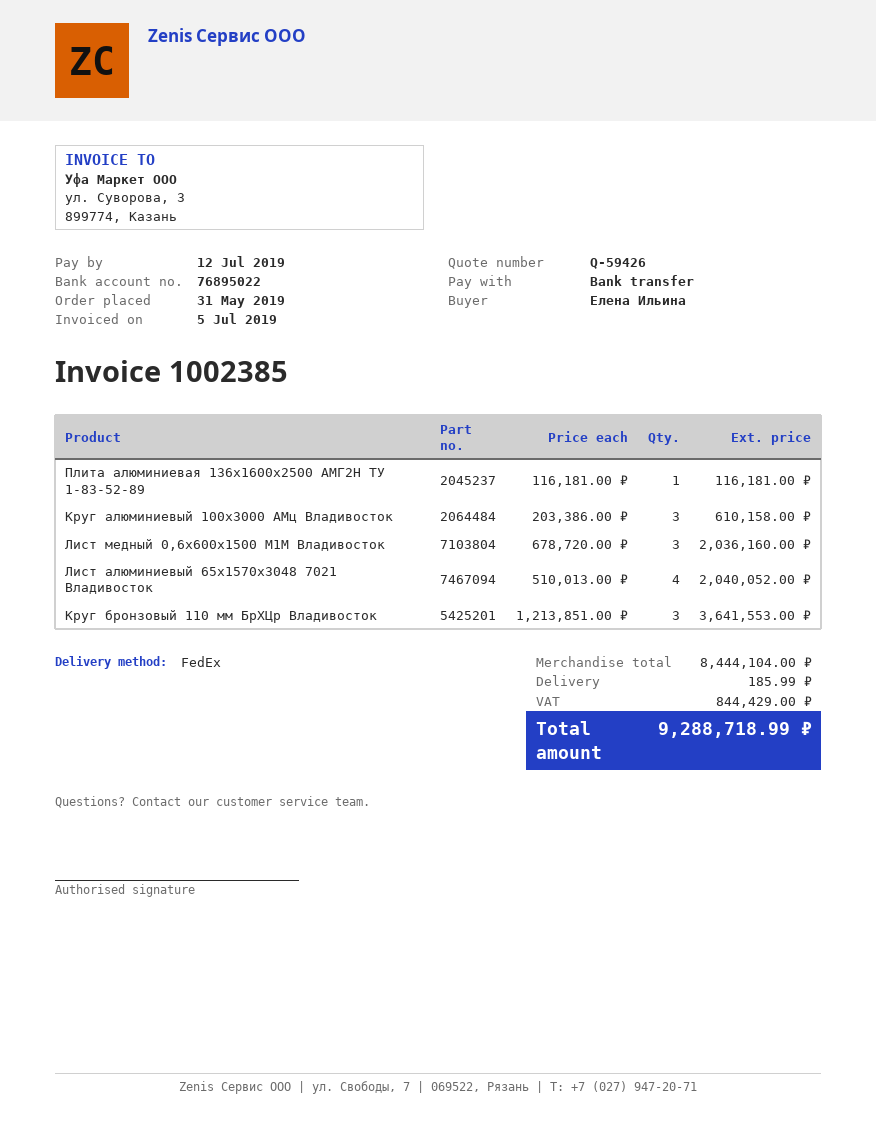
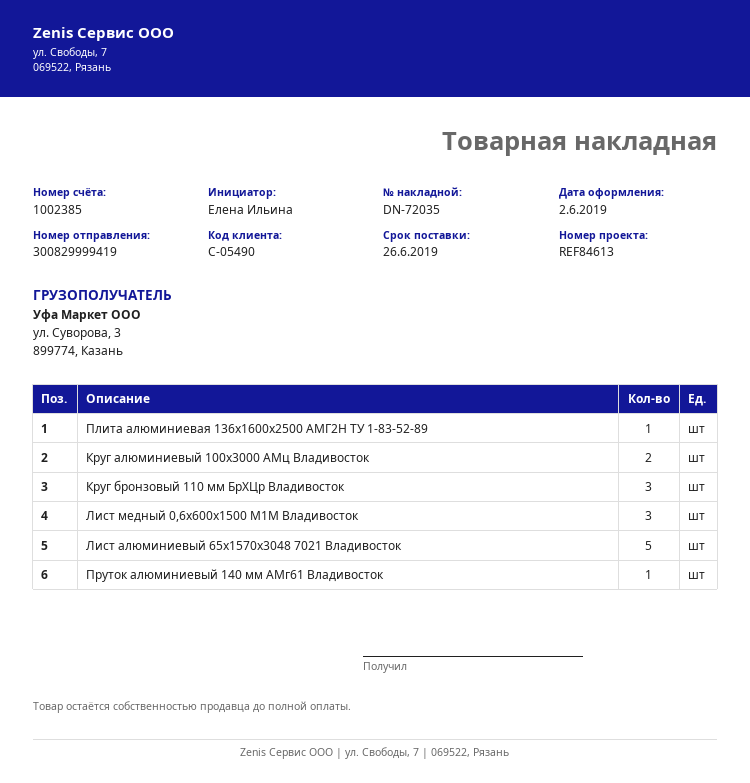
order date: 2019-05-31 -> 2019-06-02
Круг алюминиевый 100х3000 АМц Владивосток: 3 -> 2
Лист алюминиевый 65x1570x3048 7021 Владивосток: 4 -> 5
Пруток алюминиевый 140 мм АМг61 Владивосток: none -> 1

